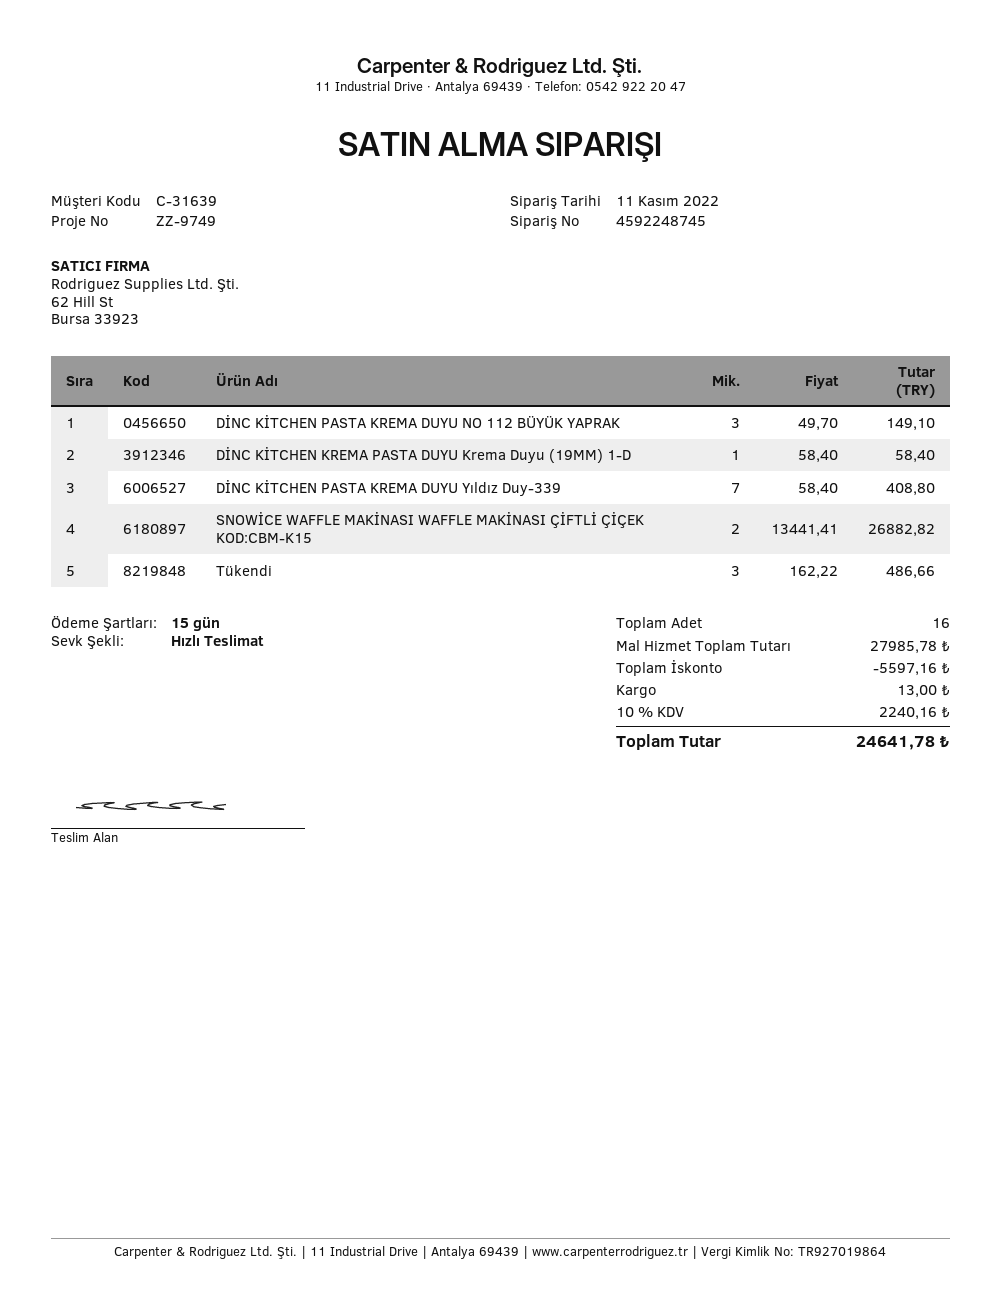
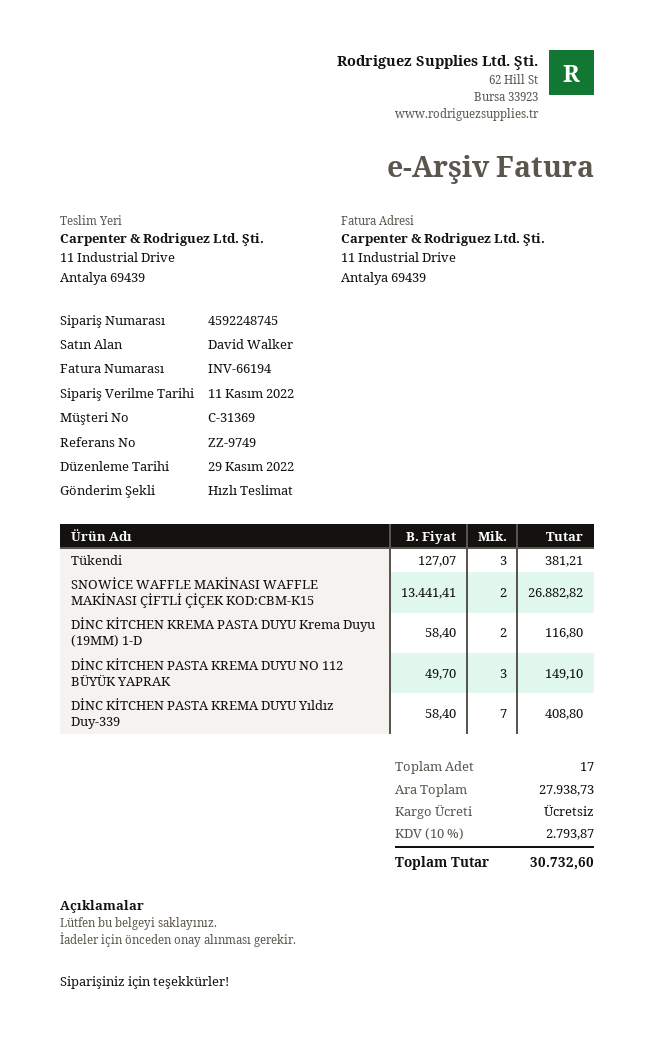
customer number: C-31639 -> C-31369
DİNC KİTCHEN KREMA PASTA DUYU Krema Duyu (19MM) 1-D: 1 x 58.40 = 58.40 -> 2 x 58.40 = 116.80
Tükendi: 3 x 162.22 = 486.66 -> 3 x 127.07 = 381.21
total quantity: 16 -> 17
subtotal: 27985.78 -> 27938.73
discount: 5597.16 -> none
shipping: 13.00 -> 0.00
tax: 10% = 2240.16 -> 10% = 2793.87
total: 24641.78 -> 30732.60

